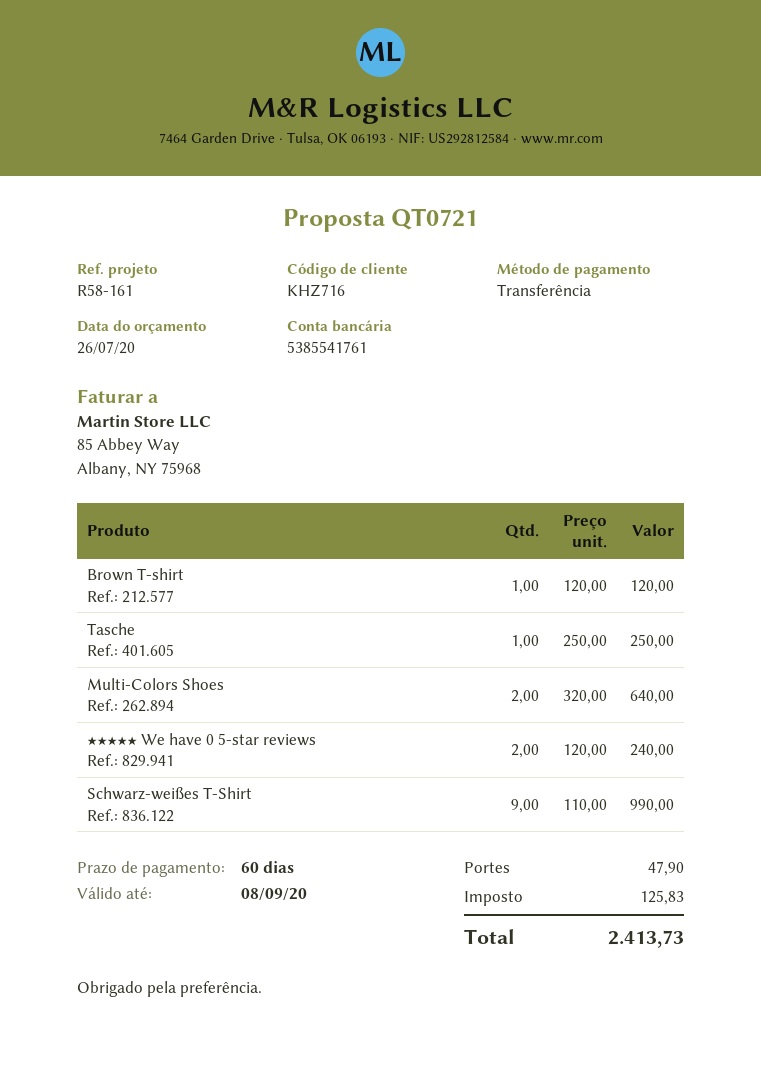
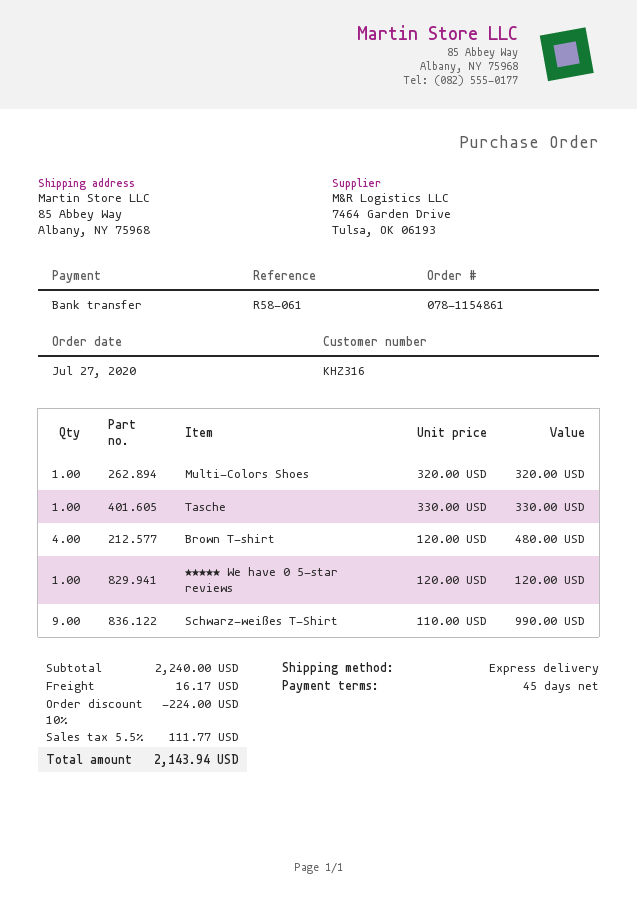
payment terms: 60 days -> 45 days
customer number: KHZ716 -> KHZ316
reference: R58-161 -> R58-061
Brown T-shirt: 1 x 120.00 = 120.00 -> 4 x 120.00 = 480.00
Tasche: 1 x 250.00 = 250.00 -> 1 x 330.00 = 330.00
Multi-Colors Shoes: 2 x 320.00 = 640.00 -> 1 x 320.00 = 320.00
★★★★★ We have 0 5-star reviews: 2 x 120.00 = 240.00 -> 1 x 120.00 = 120.00
discount: none -> 10% = 224.00
shipping: 47.90 -> 16.17
tax: 125.83 -> 111.77
total: 2413.73 -> 2143.94

